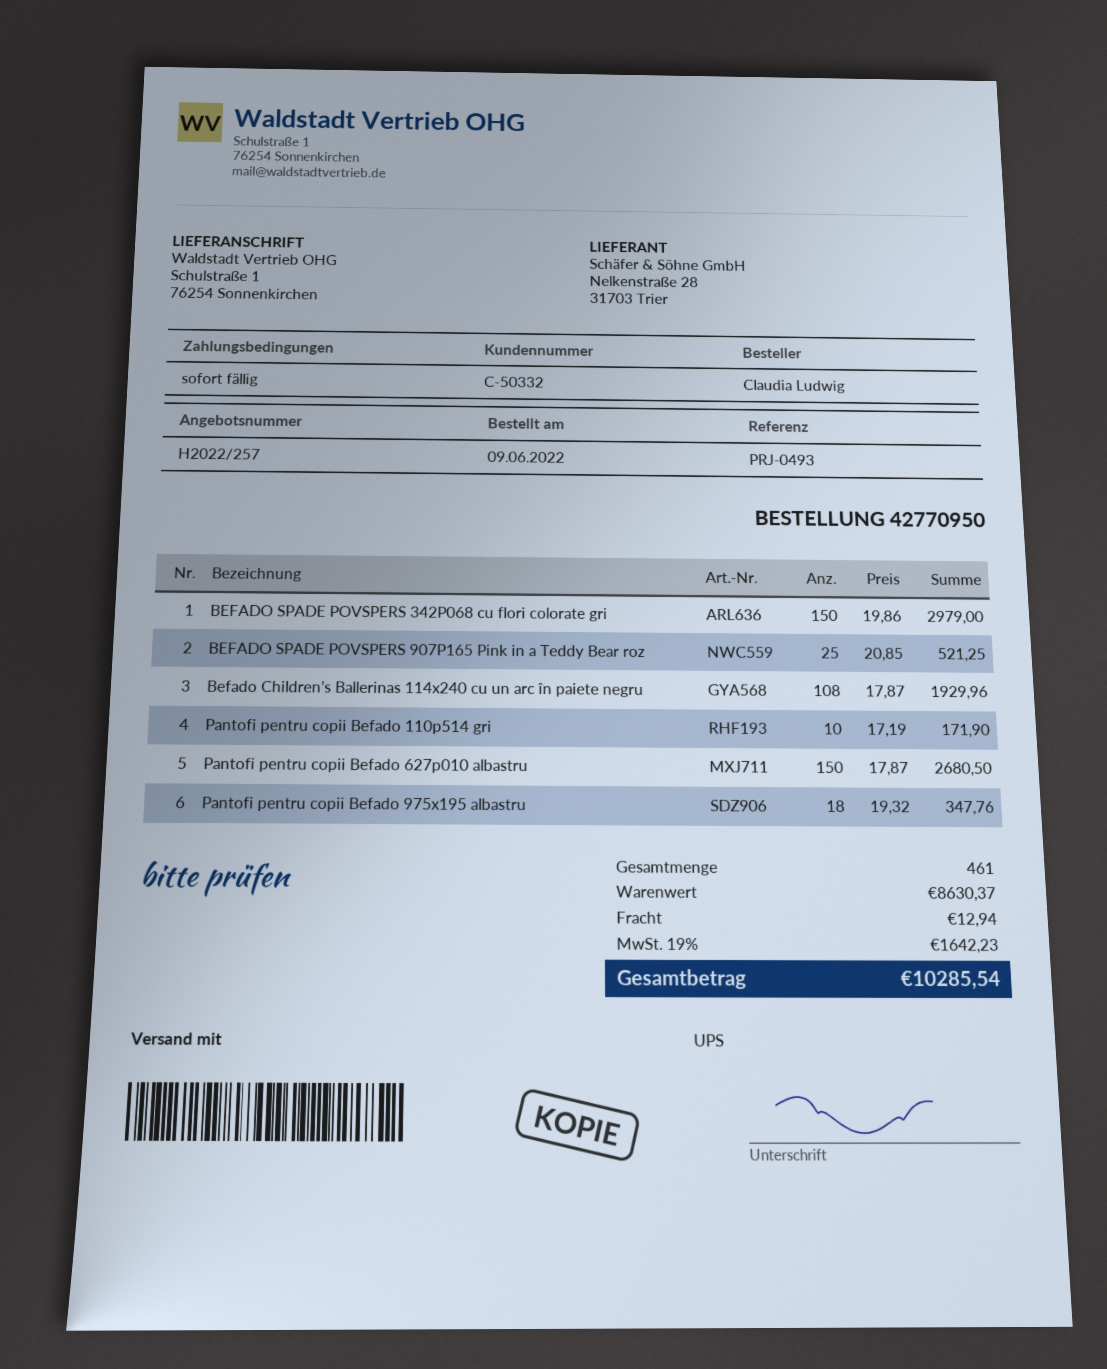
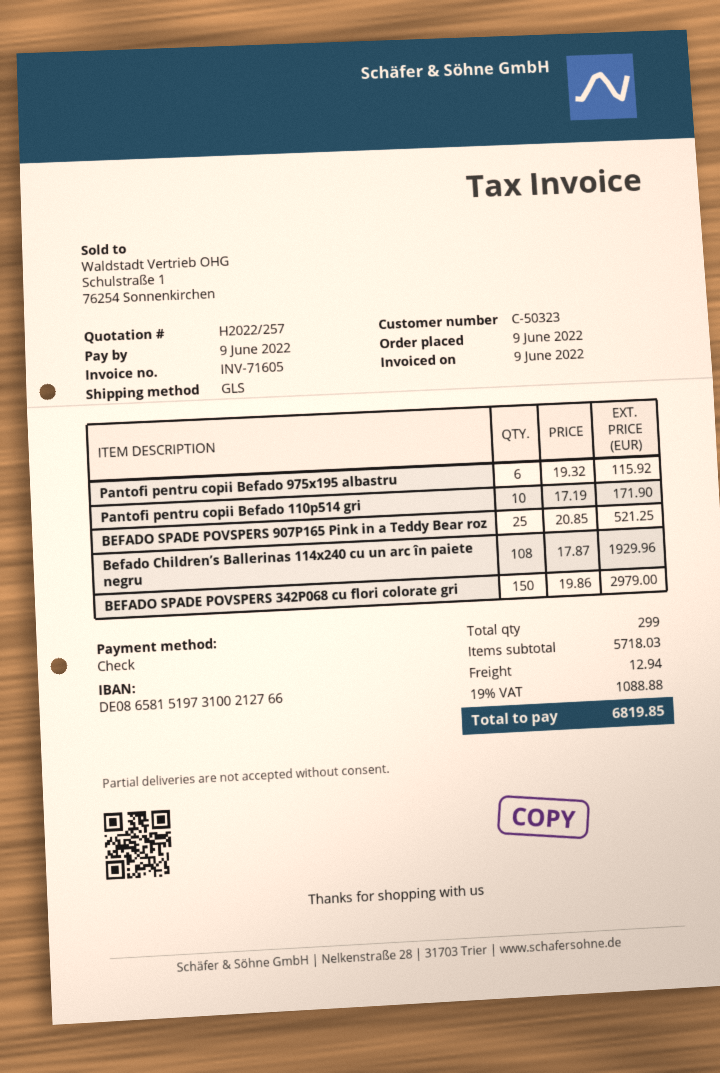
customer number: C-50332 -> C-50323
shipping method: UPS -> GLS
Pantofi pentru copii Befado 627p010 albastru: 150 x 17.87 = 2680.50 -> none
Pantofi pentru copii Befado 975x195 albastru: 18 x 19.32 = 347.76 -> 6 x 19.32 = 115.92
total quantity: 461 -> 299
subtotal: 8630.37 -> 5718.03
tax: 19% = 1642.23 -> 19% = 1088.88
total: 10285.54 -> 6819.85

